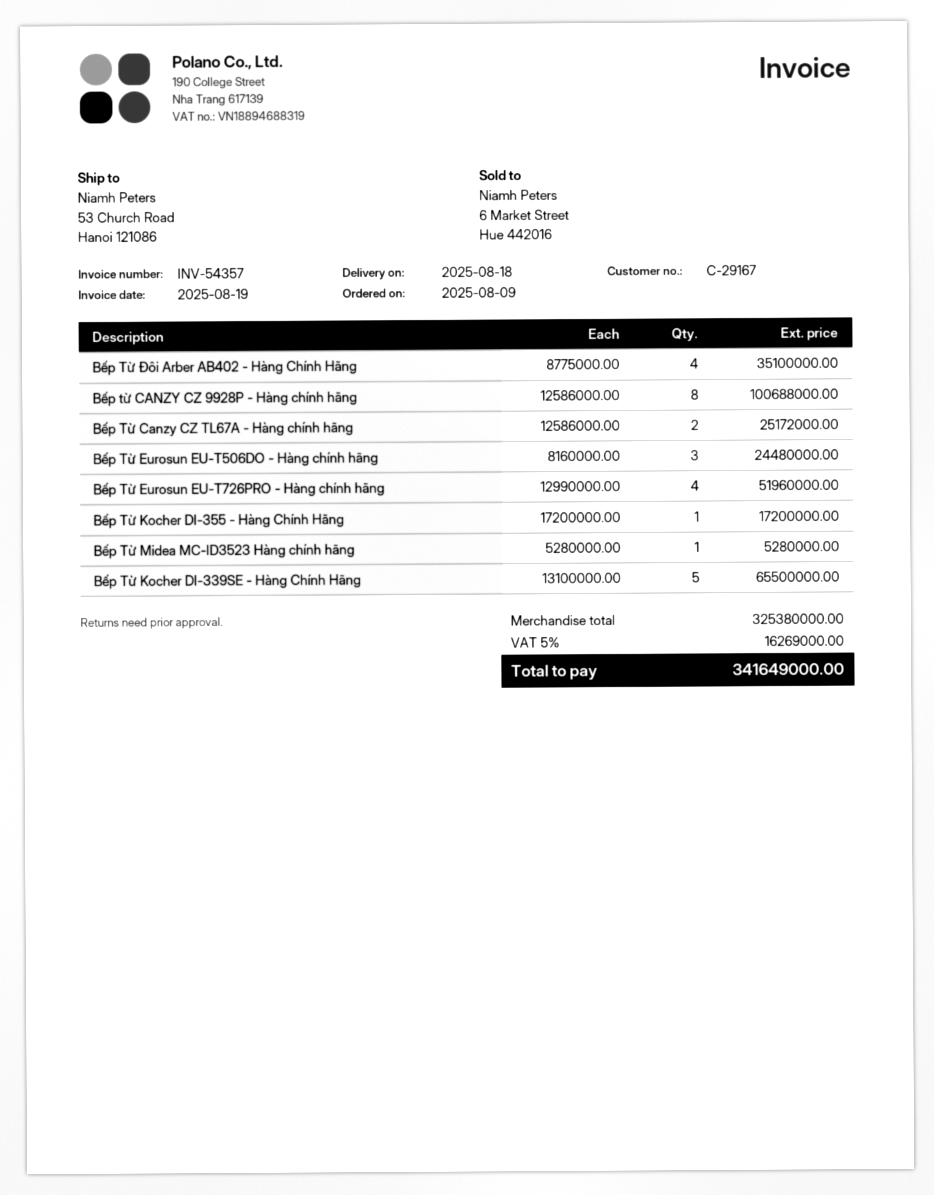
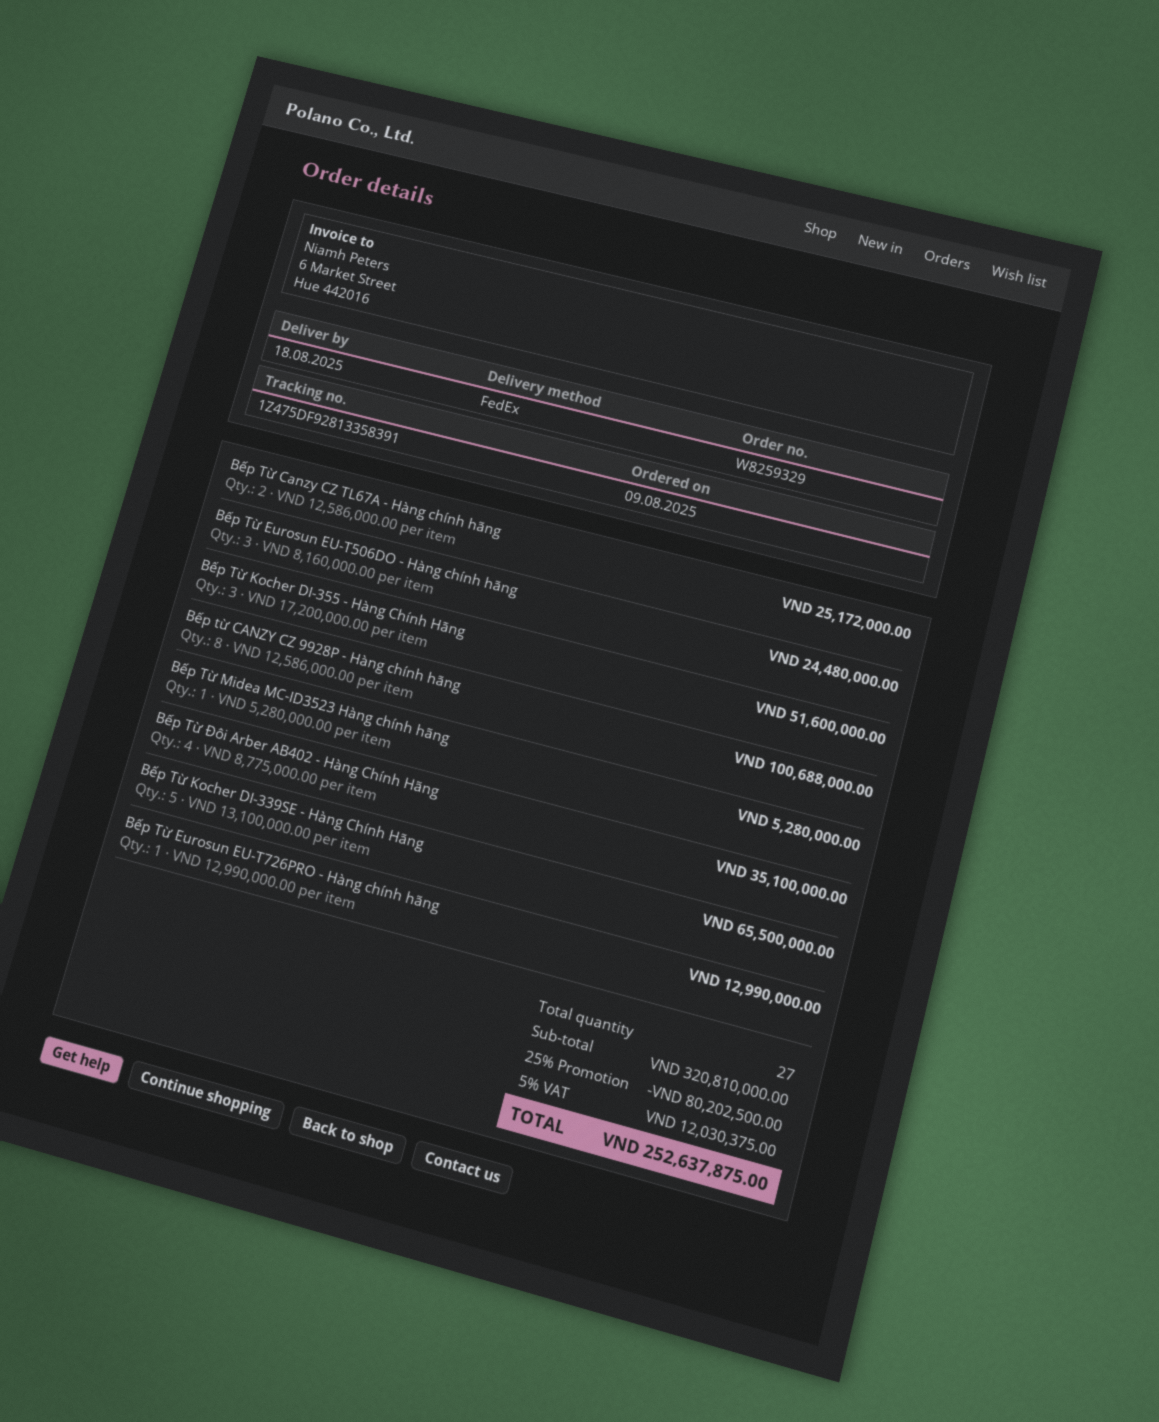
Bếp Từ Eurosun EU-T726PRO - Hàng chính hãng: 4 x 12990000.00 = 51960000.00 -> 1 x 12990000.00 = 12990000.00
Bếp Từ Kocher DI-355 - Hàng Chính Hãng: 1 x 17200000.00 = 17200000.00 -> 3 x 17200000.00 = 51600000.00
subtotal: 325380000.00 -> 320810000.00
discount: none -> 25% = 80202500.00
tax: 5% = 16269000.00 -> 5% = 12030375.00
total: 341649000.00 -> 252637875.00

